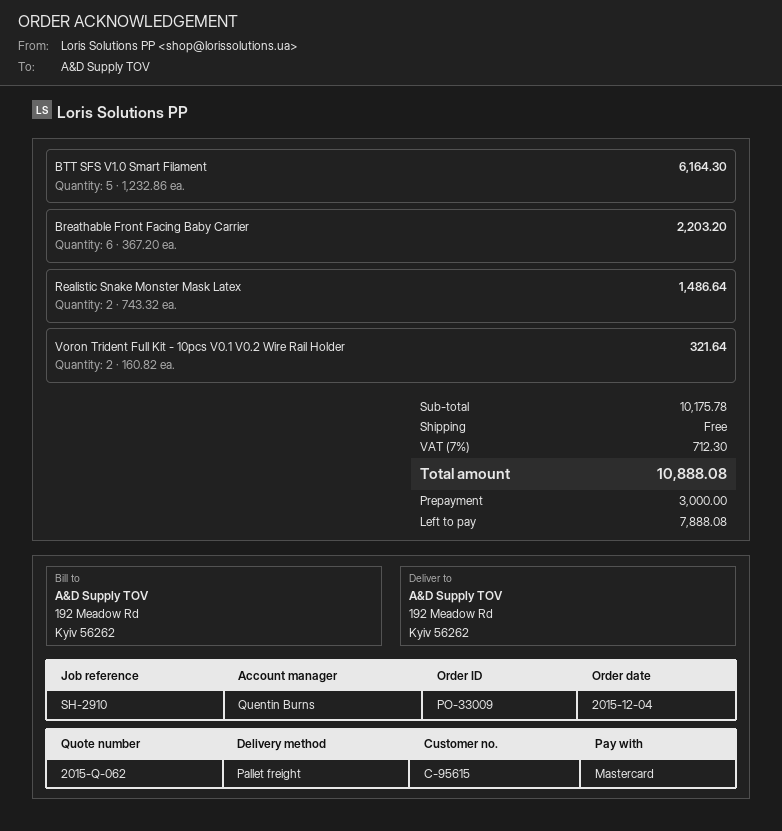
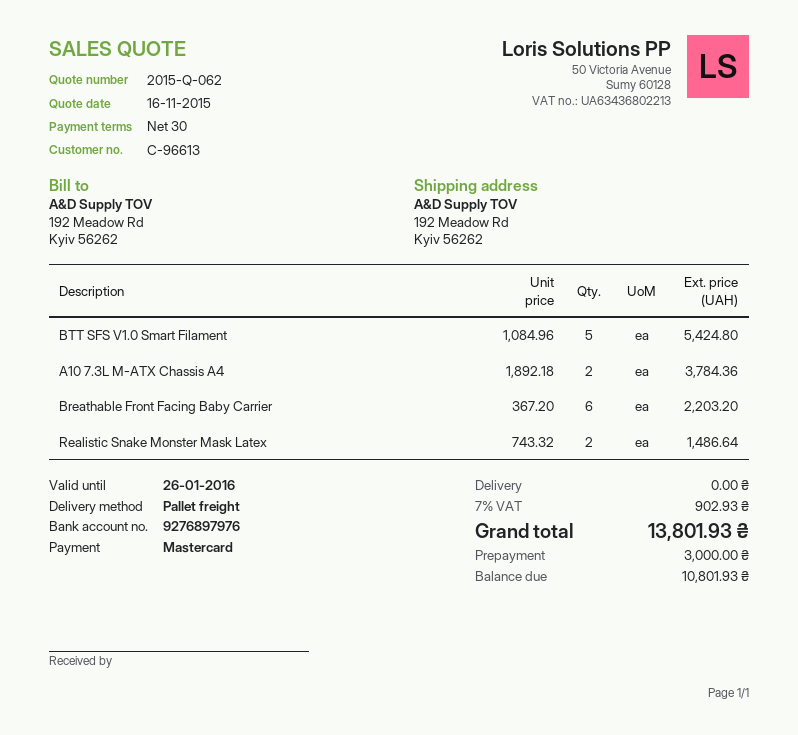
customer number: C-95615 -> C-96613
BTT SFS V1.0 Smart Filament: 5 x 1232.86 = 6164.30 -> 5 x 1084.96 = 5424.80
Voron Trident Full Kit - 10pcs V0.1 V0.2 Wire Rail Holder: 2 x 160.82 = 321.64 -> none
A10 7.3L M-ATX Chassis A4: none -> 2 x 1892.18 = 3784.36
tax: 7% = 712.30 -> 7% = 902.93
total: 10888.08 -> 13801.93
balance: 7888.08 -> 10801.93

